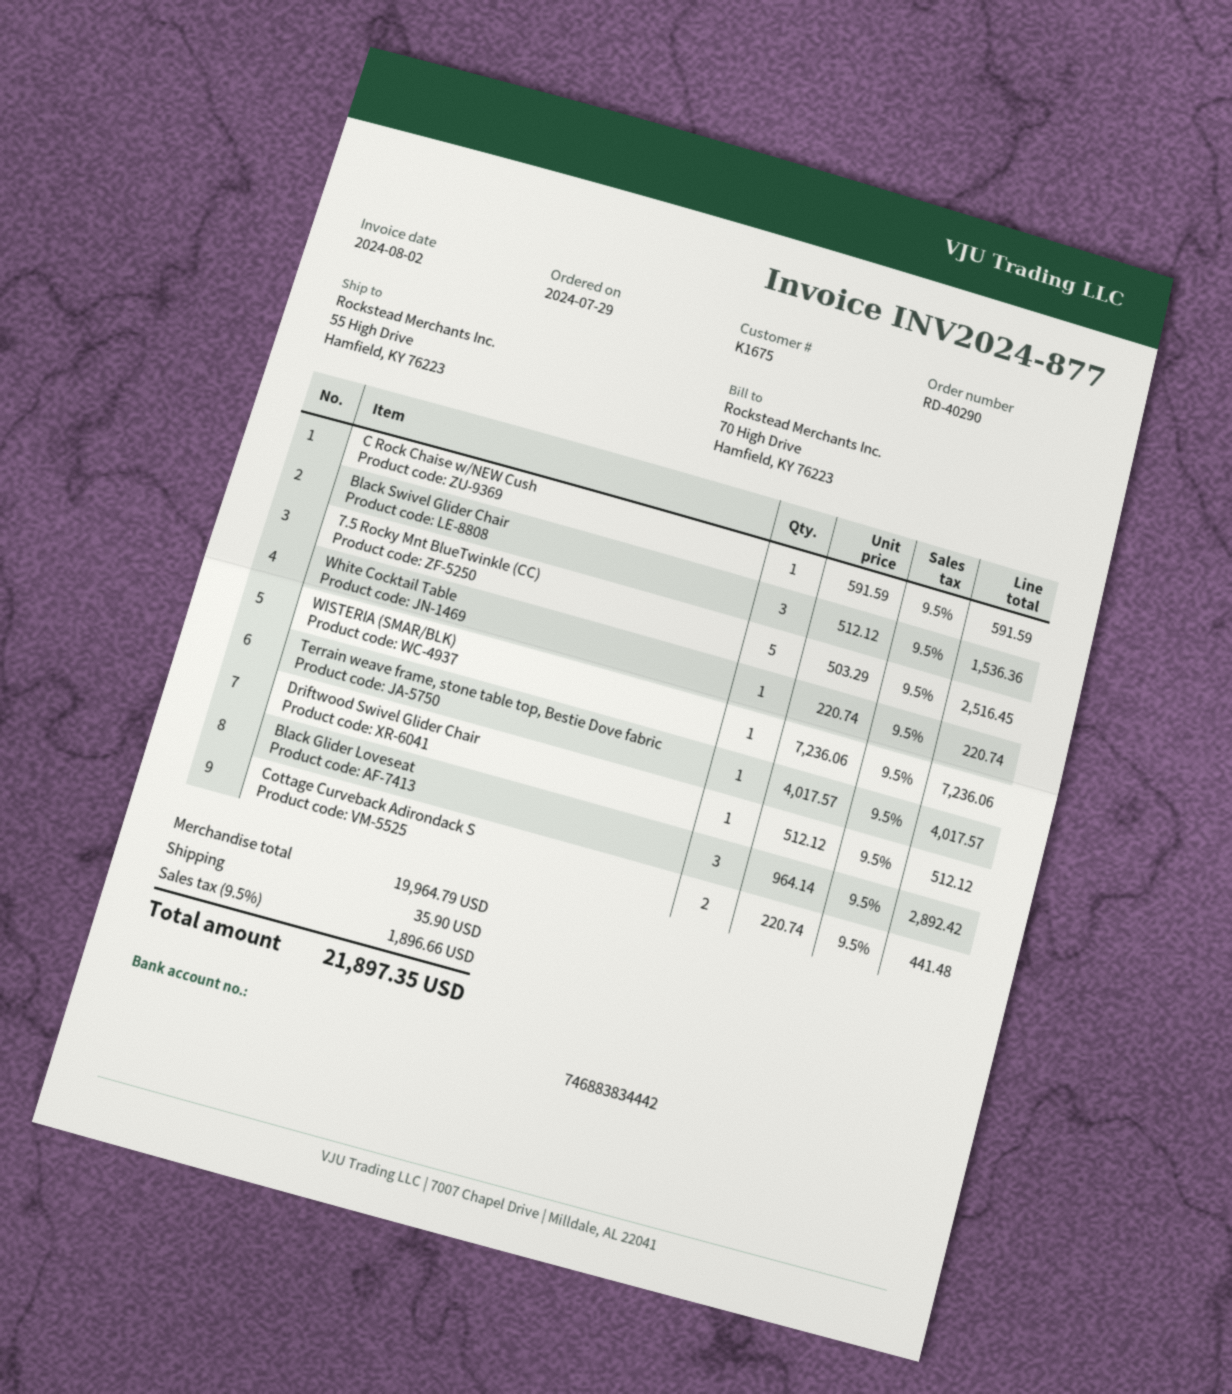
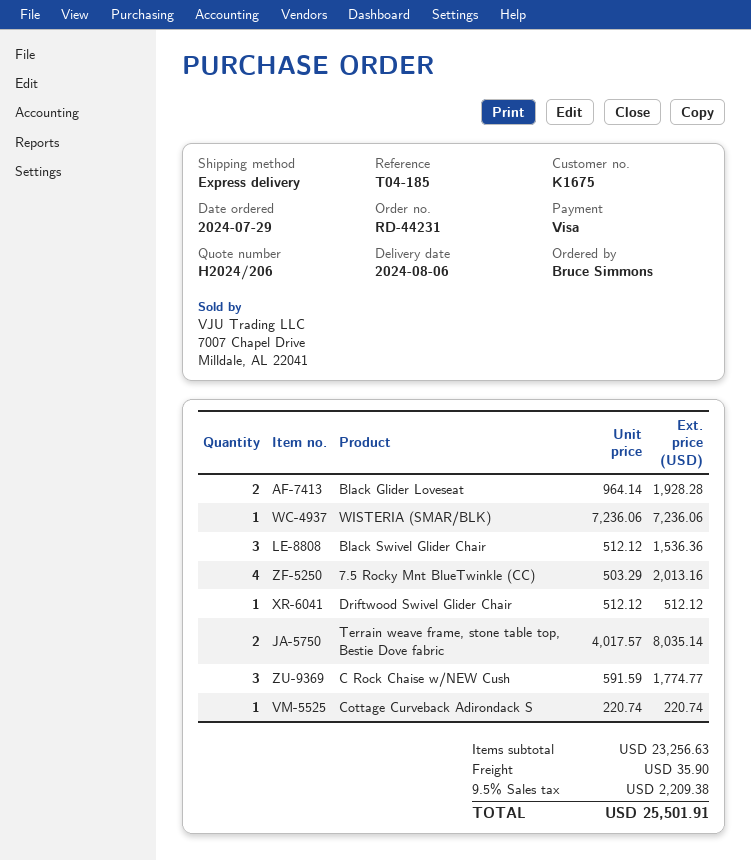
order number: RD-40290 -> RD-44231
C Rock Chaise w/NEW Cush: 1 x 591.59 = 591.59 -> 3 x 591.59 = 1774.77
7.5 Rocky Mnt BlueTwinkle (CC): 5 x 503.29 = 2516.45 -> 4 x 503.29 = 2013.16
White Cocktail Table: 1 x 220.74 = 220.74 -> none
Terrain weave frame, stone table top, Bestie Dove fabric: 1 x 4017.57 = 4017.57 -> 2 x 4017.57 = 8035.14
Black Glider Loveseat: 3 x 964.14 = 2892.42 -> 2 x 964.14 = 1928.28
Cottage Curveback Adirondack S: 2 x 220.74 = 441.48 -> 1 x 220.74 = 220.74
subtotal: 19964.79 -> 23256.63
tax: 9.5% = 1896.66 -> 9.5% = 2209.38
total: 21897.35 -> 25501.91

